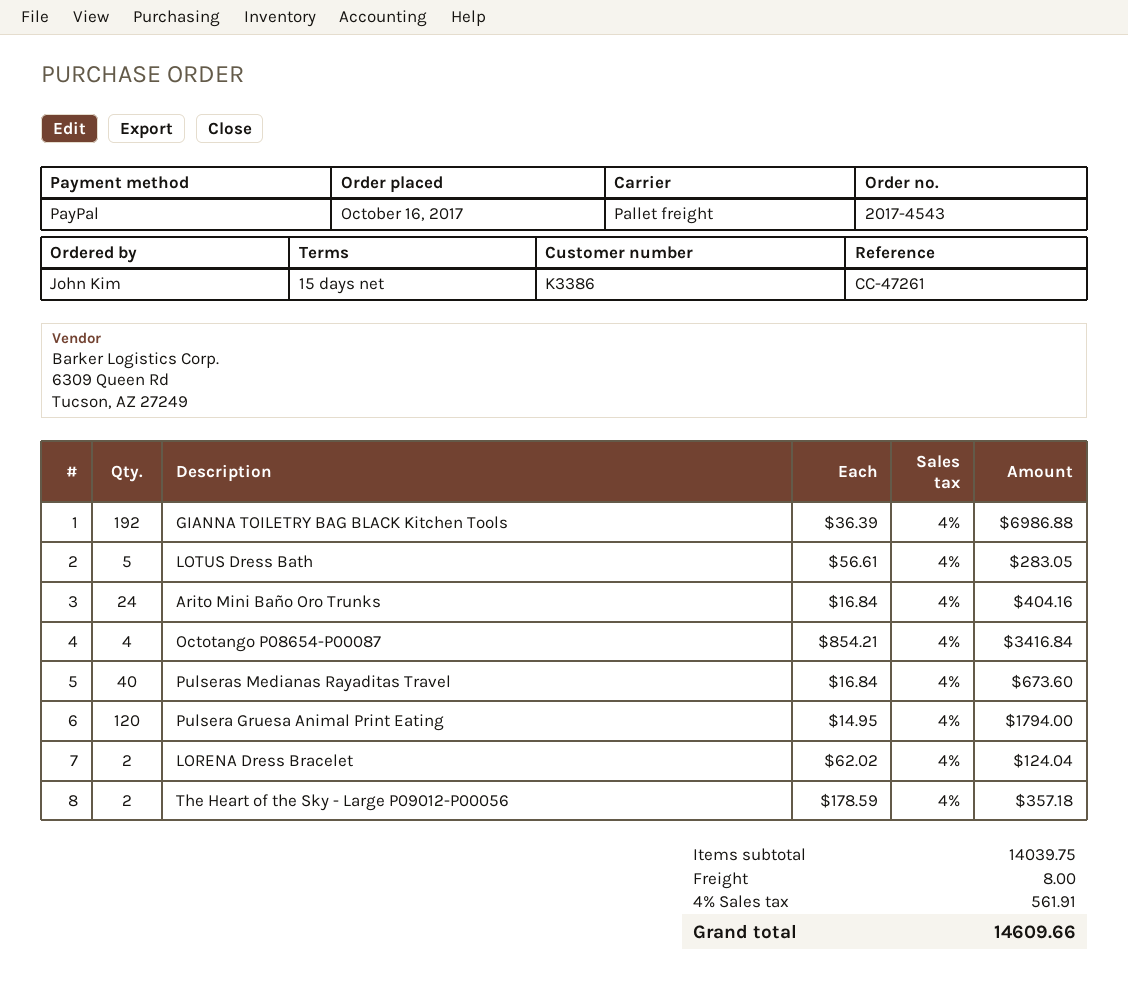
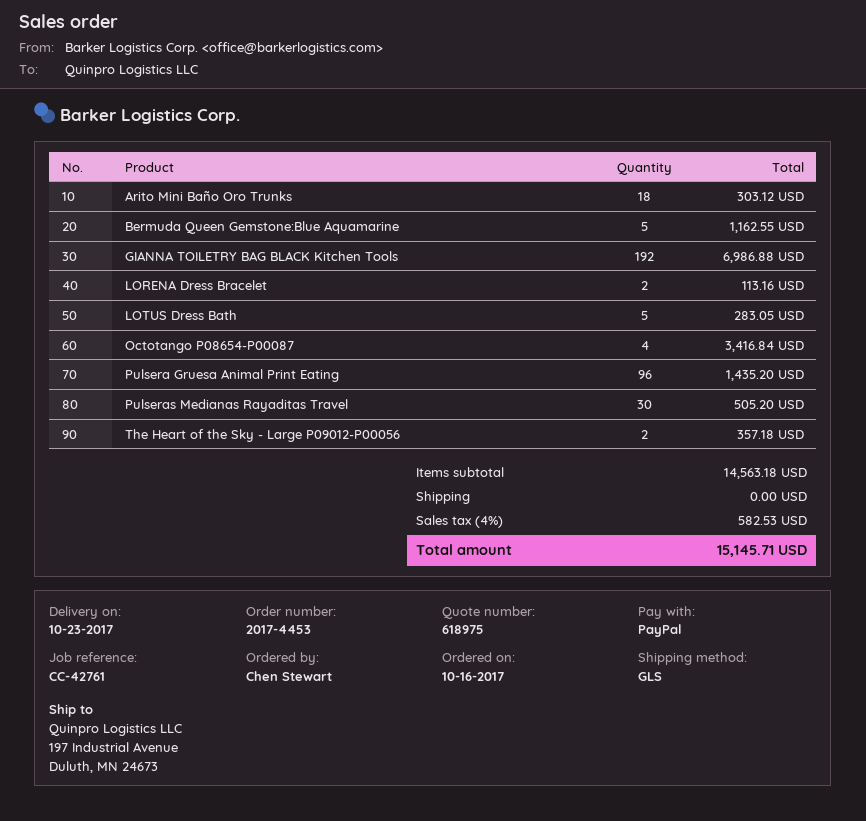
order number: 2017-4543 -> 2017-4453
reference: CC-47261 -> CC-42761
ordered by: John Kim -> Chen Stewart
shipping method: pallet freight -> GLS
Arito Mini Baño Oro Trunks: 24 for 404.16 -> 18 for 303.12
Pulseras Medianas Rayaditas Travel: 40 for 673.60 -> 30 for 505.20
Pulsera Gruesa Animal Print Eating: 120 for 1794.00 -> 96 for 1435.20
LORENA Dress Bracelet: 2 for 124.04 -> 2 for 113.16
Bermuda Queen Gemstone:Blue Aquamarine: none -> 5 for 1162.55
subtotal: 14039.75 -> 14563.18
shipping: 8.00 -> 0.00
tax: 4% = 561.91 -> 4% = 582.53
total: 14609.66 -> 15145.71

